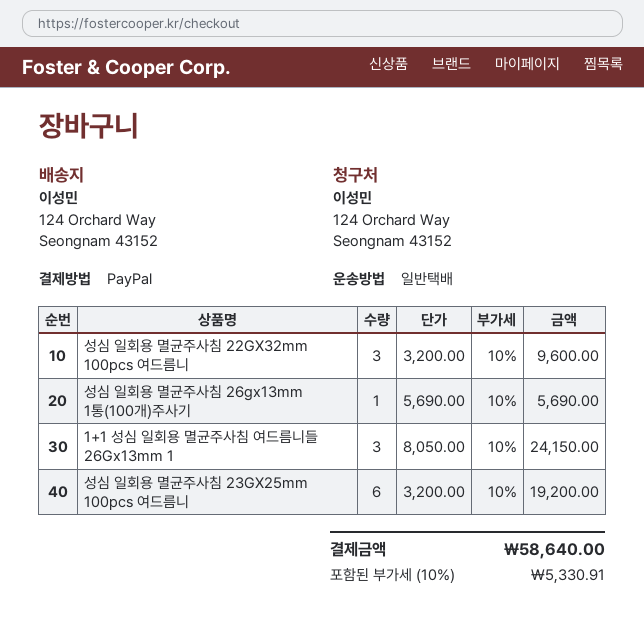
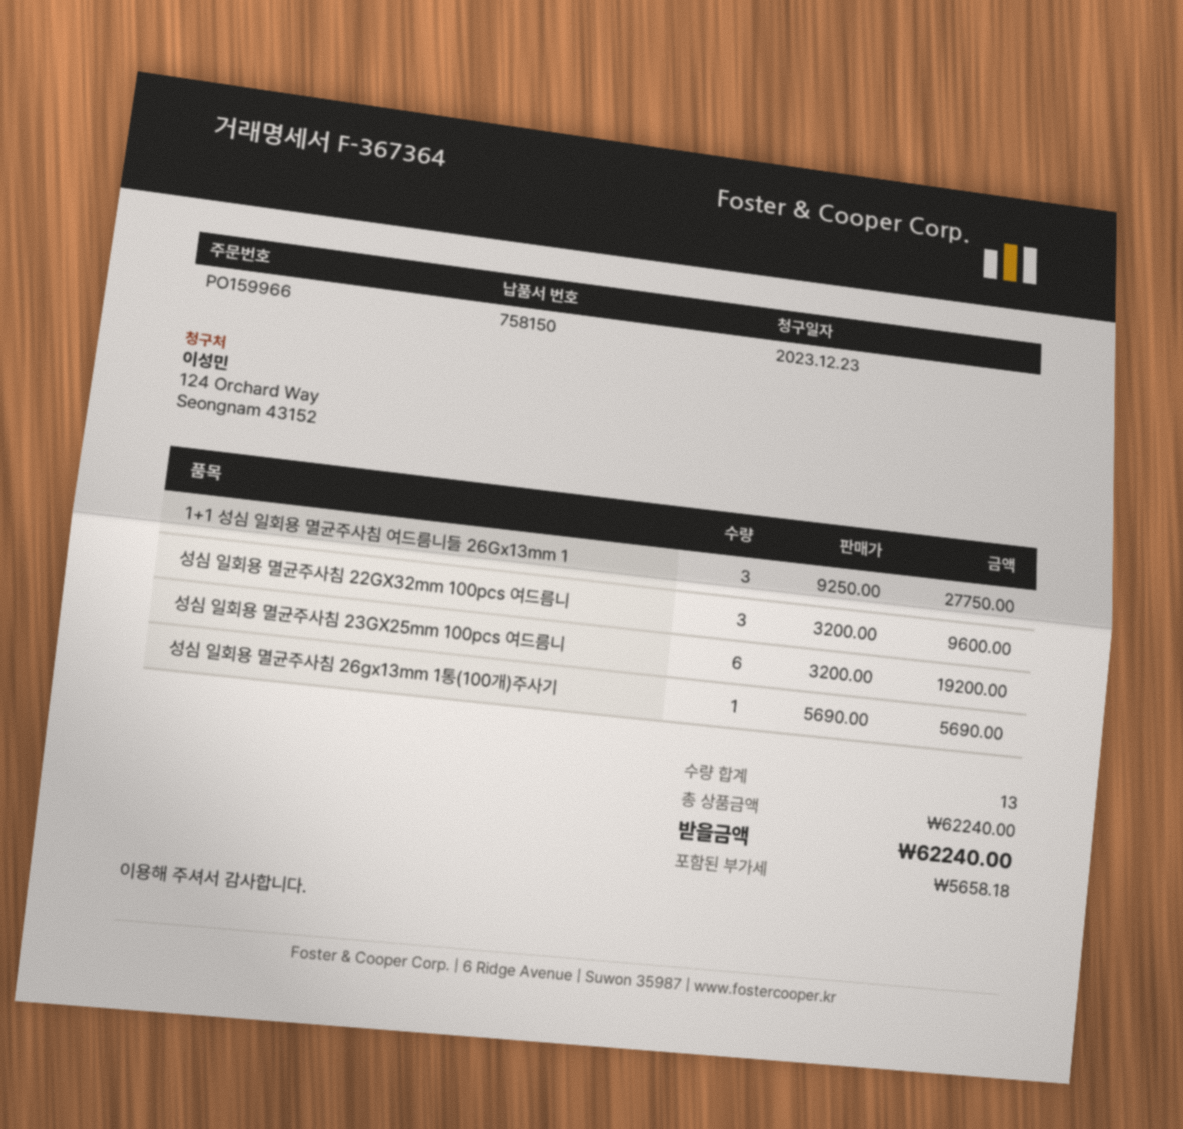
1+1 성심 일회용 멸균주사침 여드름니들 26Gx13mm 1: 3 x 8050.00 = 24150.00 -> 3 x 9250.00 = 27750.00
tax: 5330.91 -> 5658.18
total: 58640.00 -> 62240.00

